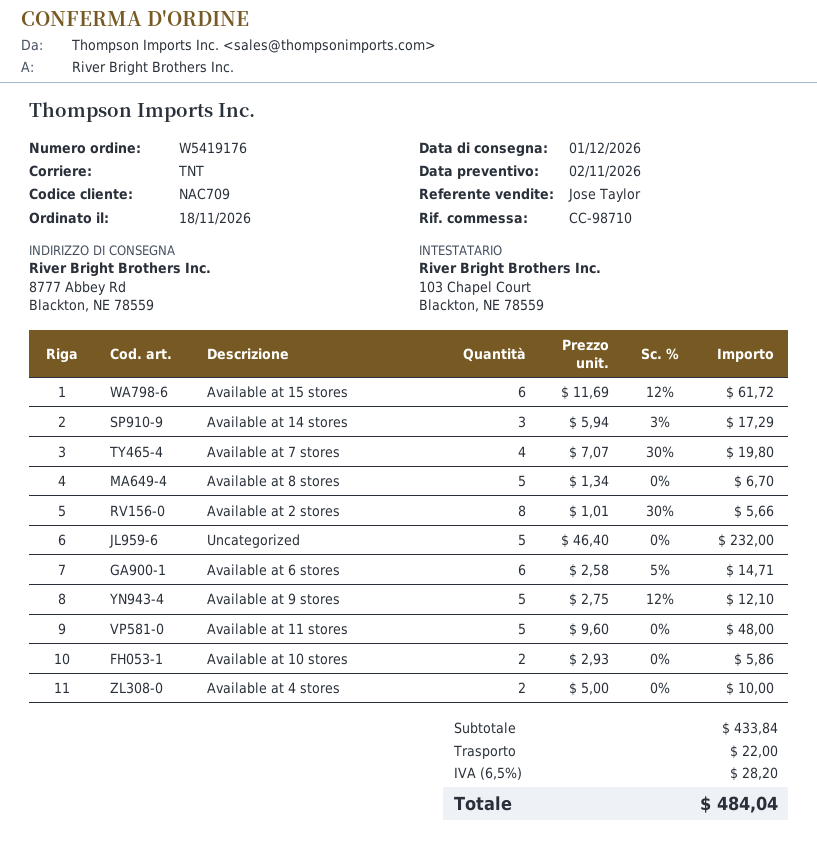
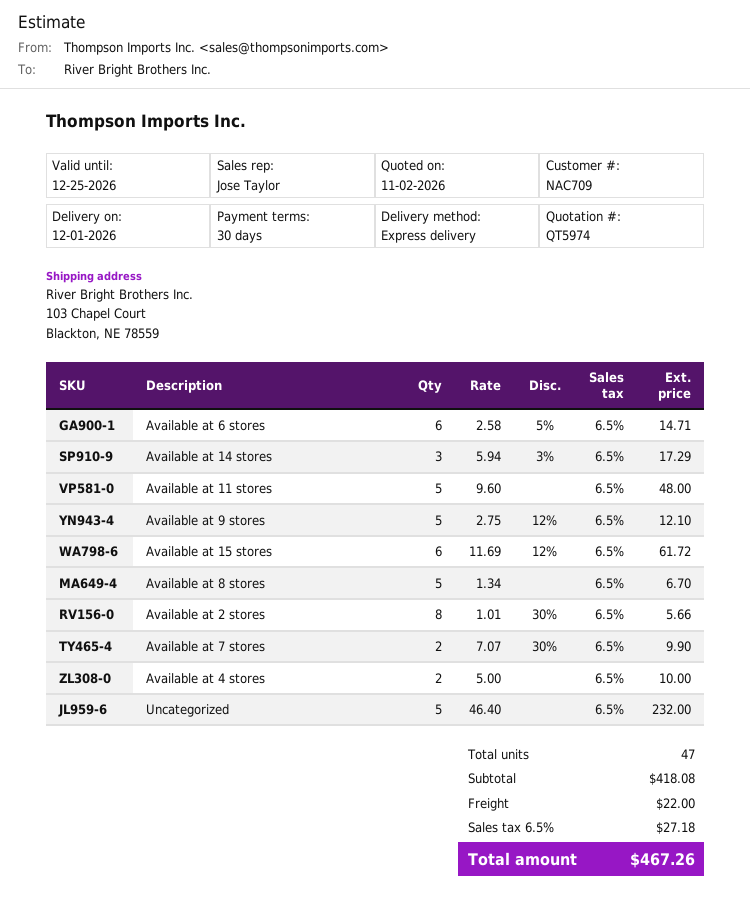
shipping method: TNT -> express
ship to: 8777 Abbey Rd, Blackton, NE 78559 -> 103 Chapel Court, Blackton, NE 78559
Available at 7 stores: 4 x 7.07 - 30% = 19.80 -> 2 x 7.07 - 30% = 9.90
Available at 10 stores: 2 x 2.93 = 5.86 -> none
subtotal: 433.84 -> 418.08
tax: 6.5% = 28.20 -> 6.5% = 27.18
total: 484.04 -> 467.26

